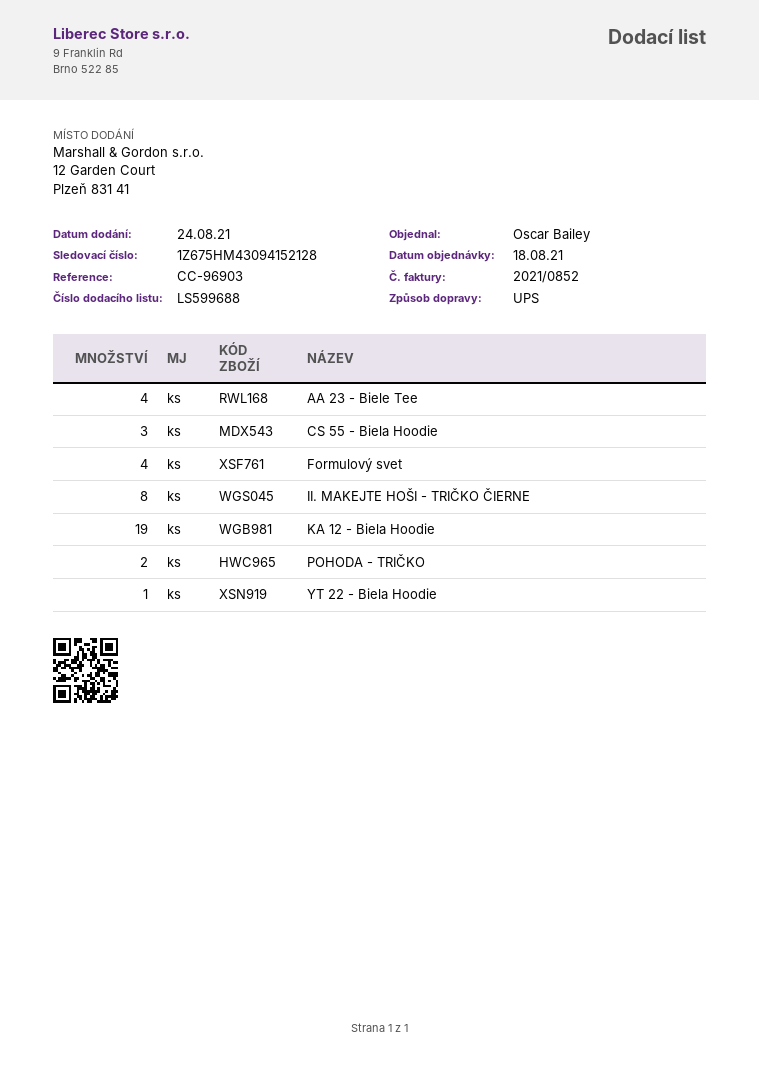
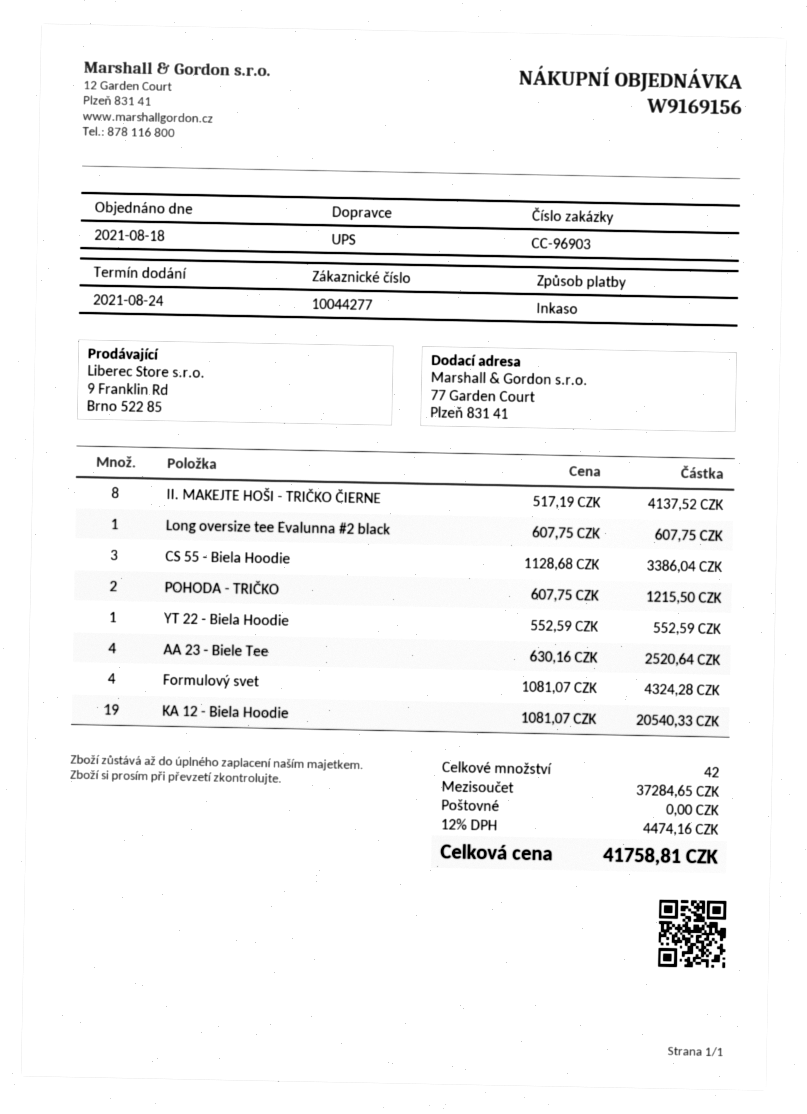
ship to: 12 Garden Court, Plzeň 831 41 -> 77 Garden Court, Plzeň 831 41
Long oversize tee Evalunna #2 black: none -> 1

